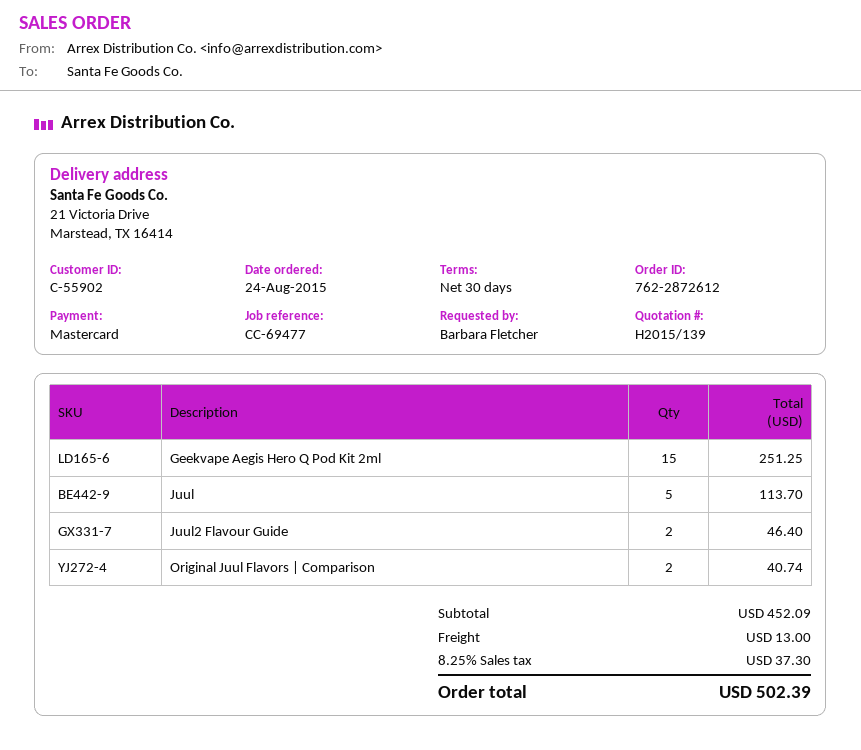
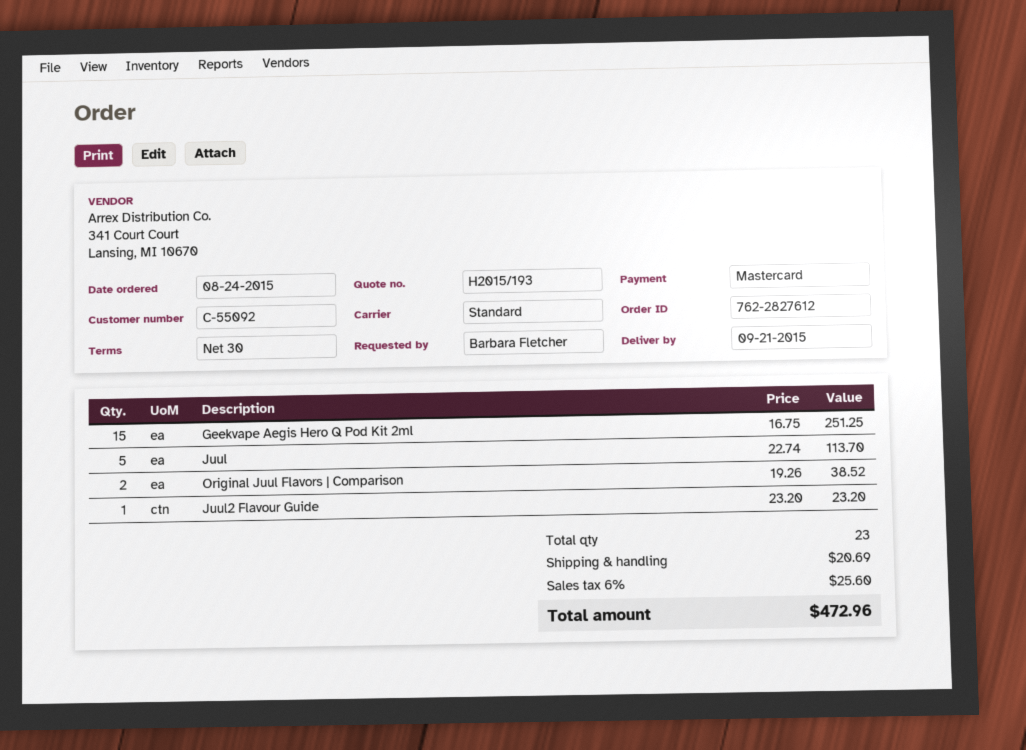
quote number: H2015/139 -> H2015/193
order number: 762-2872612 -> 762-2827612
customer number: C-55902 -> C-55092
Juul2 Flavour Guide: 2 for 46.40 -> 1 for 23.20
Original Juul Flavors | Comparison: 2 for 40.74 -> 2 for 38.52
shipping: 13.00 -> 20.69
tax: 8.25% = 37.30 -> 6% = 25.60
total: 502.39 -> 472.96

